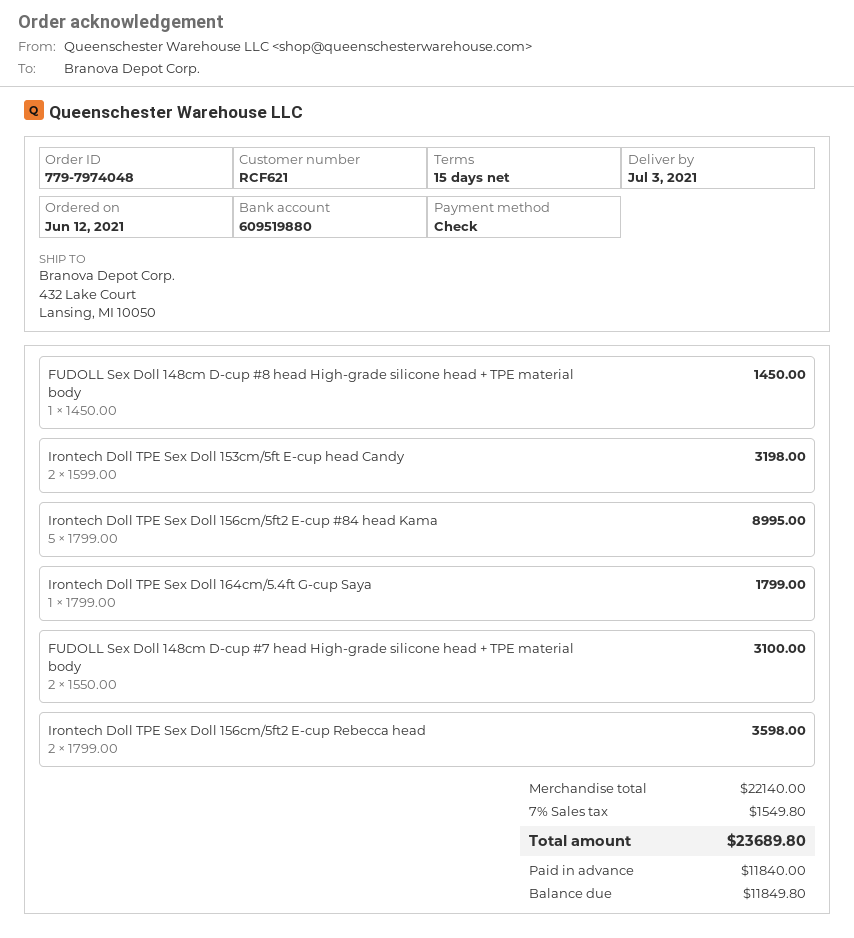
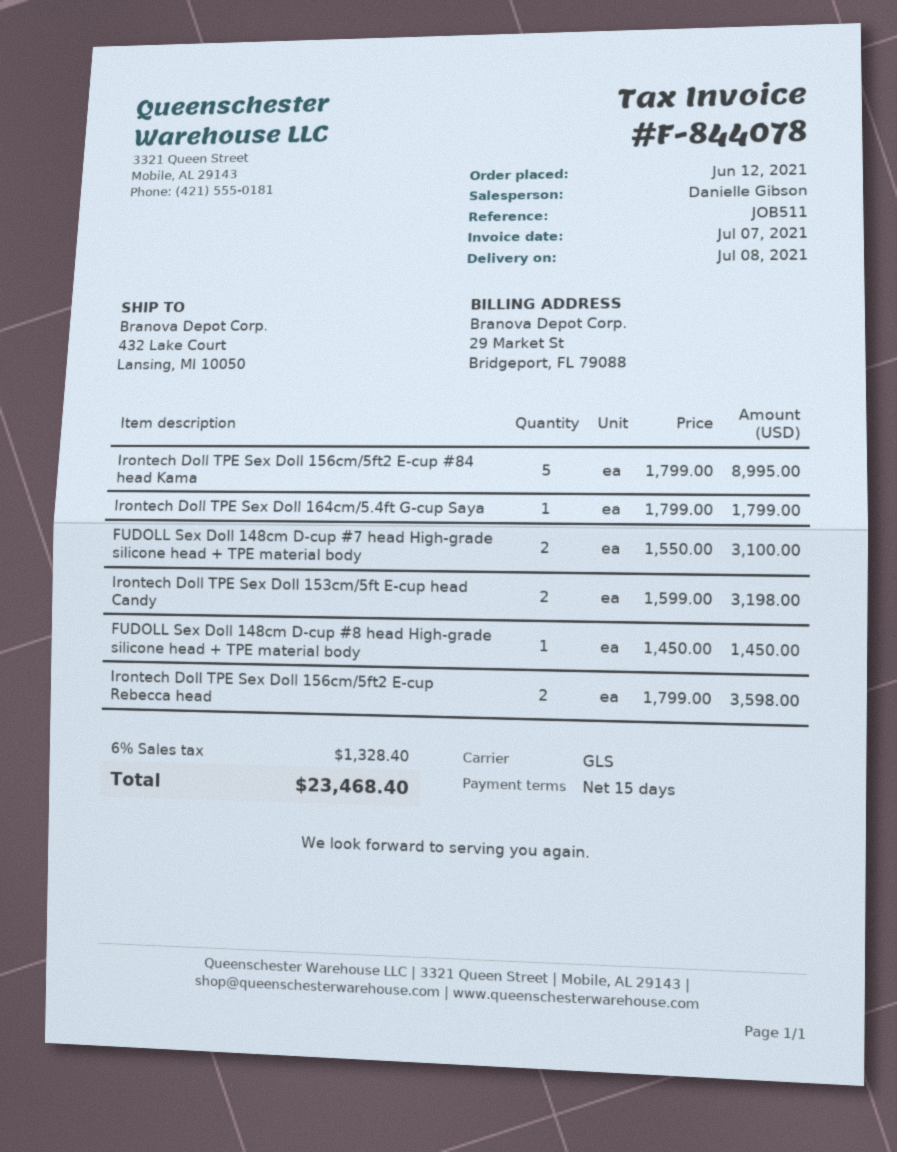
delivery date: 2021-07-03 -> 2021-07-08
tax: 7% = 1549.80 -> 6% = 1328.40
total: 23689.80 -> 23468.40

